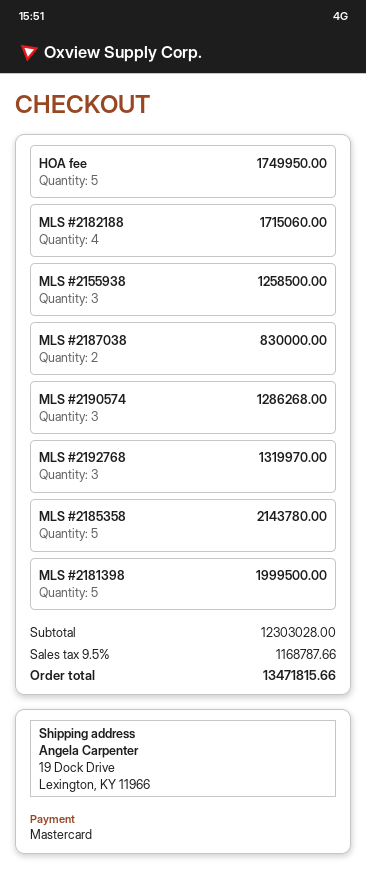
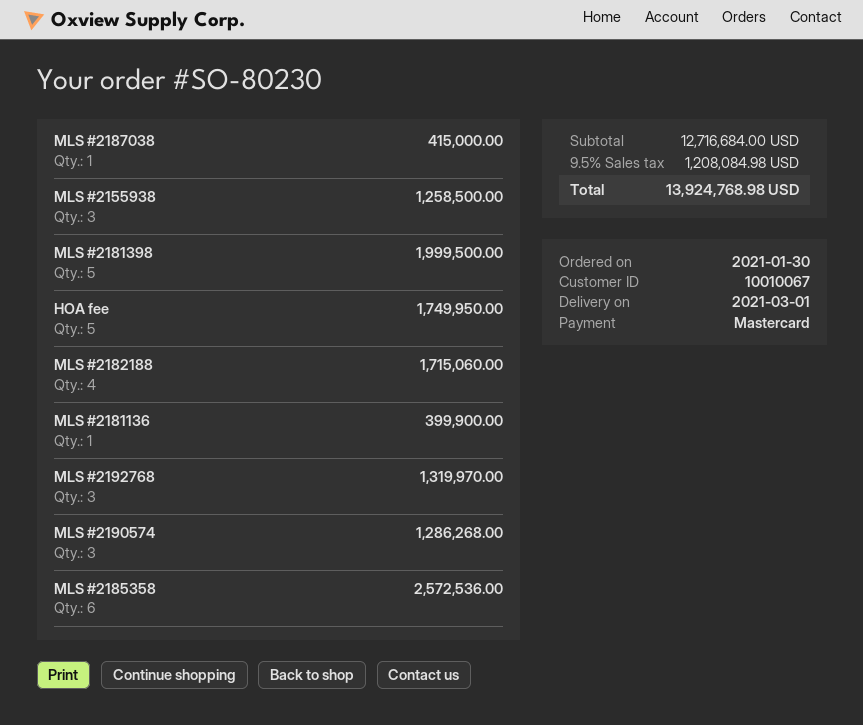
MLS #2187038: 2 for 830000.00 -> 1 for 415000.00
MLS #2185358: 5 for 2143780.00 -> 6 for 2572536.00
MLS #2181136: none -> 1 for 399900.00
subtotal: 12303028.00 -> 12716684.00
tax: 9.5% = 1168787.66 -> 9.5% = 1208084.98
total: 13471815.66 -> 13924768.98

